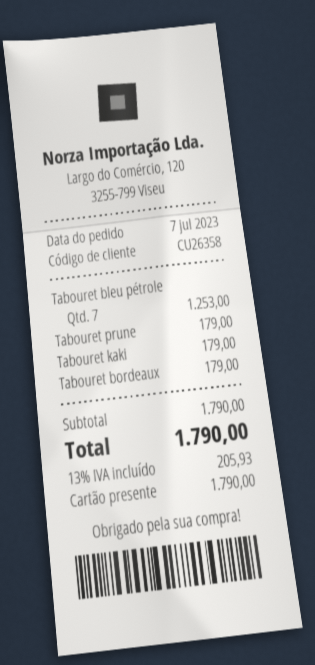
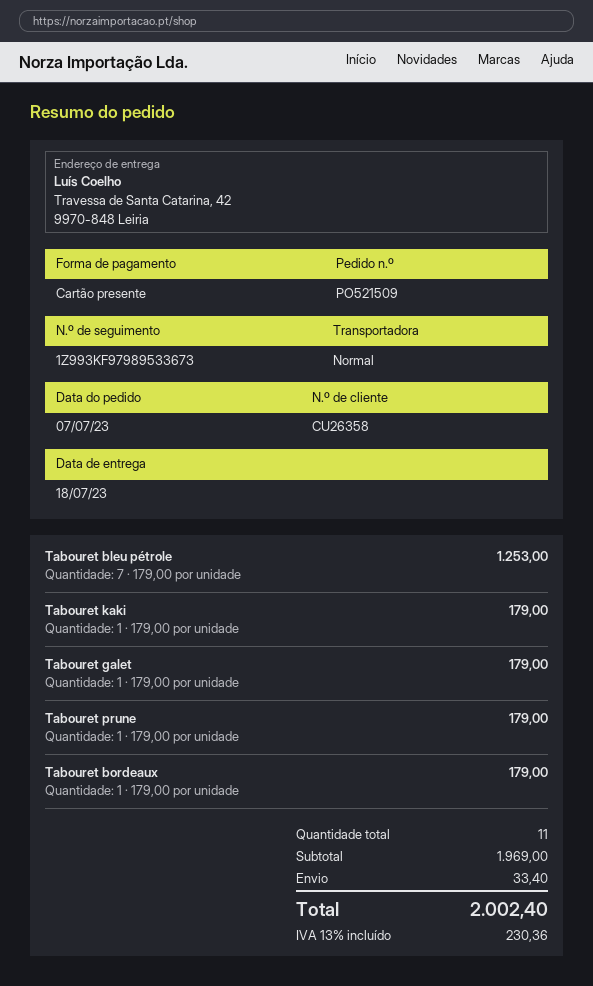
Tabouret galet: none -> 1 for 179.00
subtotal: 1790.00 -> 1969.00
shipping: none -> 33.40
tax: 13% = 205.93 -> 13% = 230.36
total: 1790.00 -> 2002.40

